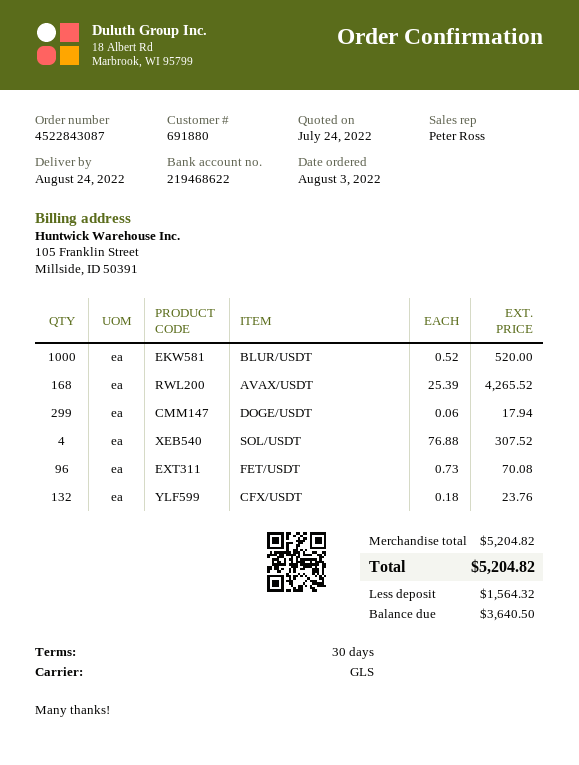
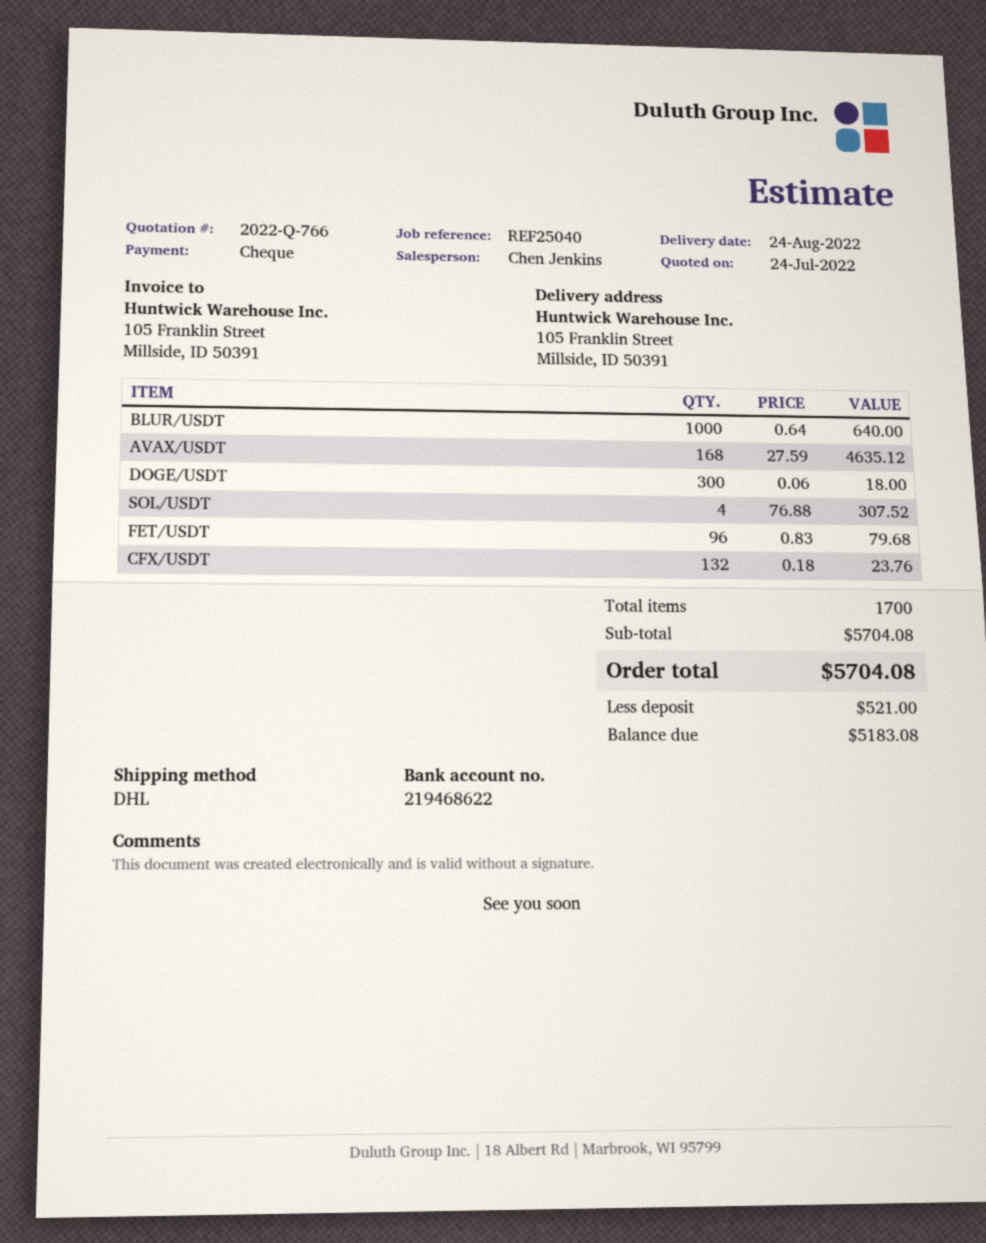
sales rep: Peter Ross -> Chen Jenkins
shipping method: GLS -> DHL
BLUR/USDT: 1000 x 0.52 = 520.00 -> 1000 x 0.64 = 640.00
AVAX/USDT: 168 x 25.39 = 4265.52 -> 168 x 27.59 = 4635.12
DOGE/USDT: 299 x 0.06 = 17.94 -> 300 x 0.06 = 18.00
FET/USDT: 96 x 0.73 = 70.08 -> 96 x 0.83 = 79.68
subtotal: 5204.82 -> 5704.08
total: 5204.82 -> 5704.08
deposit: 1564.32 -> 521.00
balance: 3640.50 -> 5183.08

